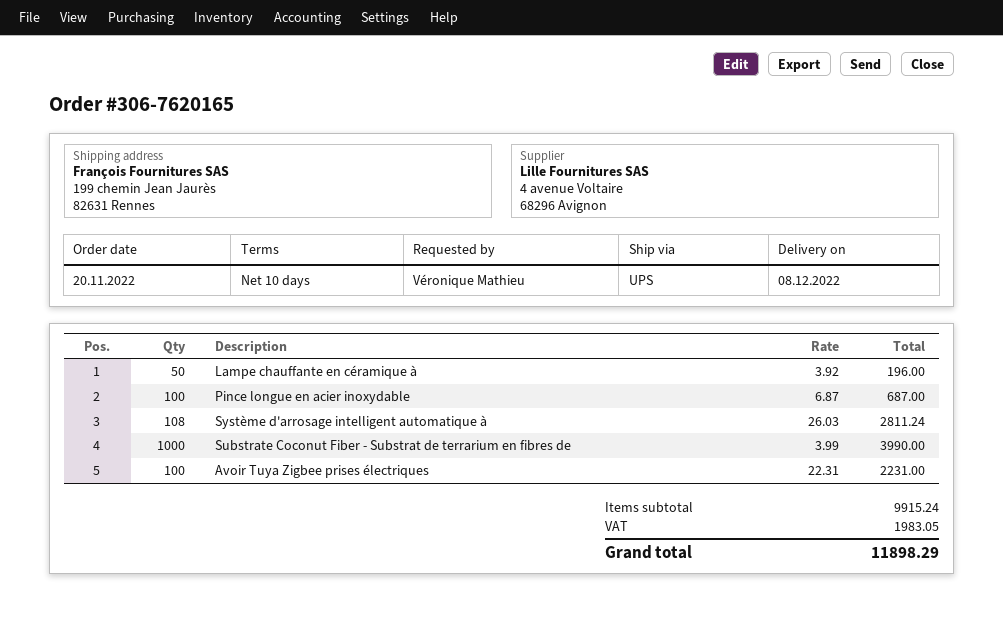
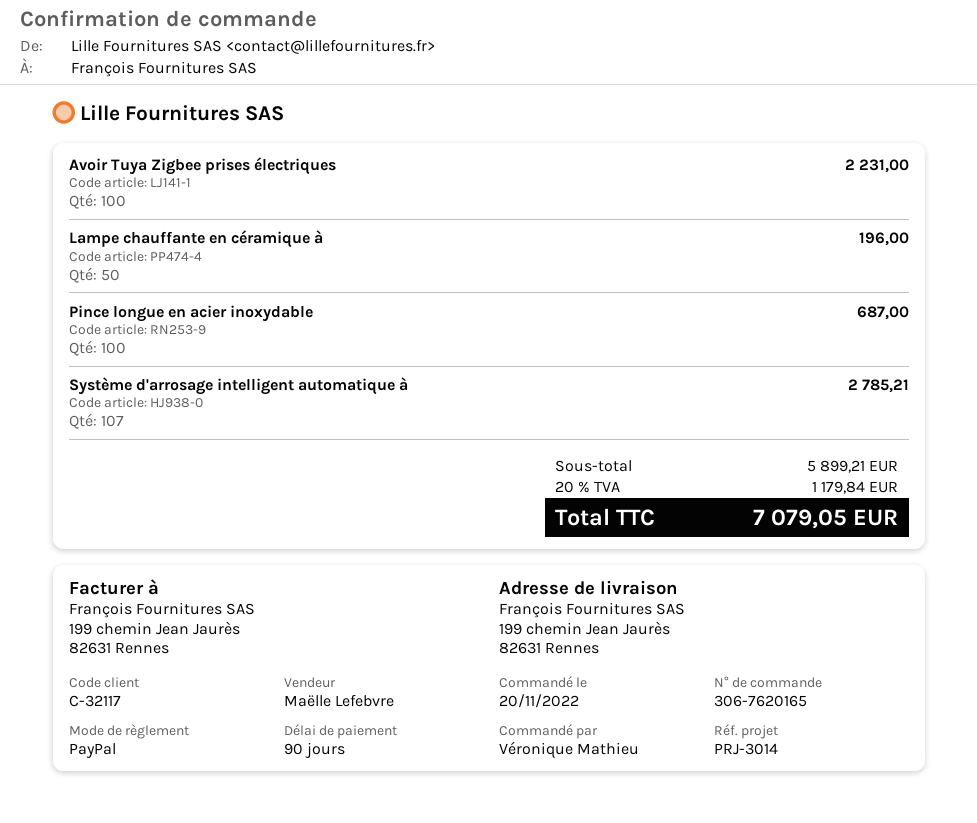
payment terms: 10 days -> 90 days
Système d'arrosage intelligent automatique à: 108 for 2811.24 -> 107 for 2785.21
Substrate Coconut Fiber - Substrat de terrarium en fibres de: 1000 for 3990.00 -> none
subtotal: 9915.24 -> 5899.21
tax: 1983.05 -> 1179.84
total: 11898.29 -> 7079.05

